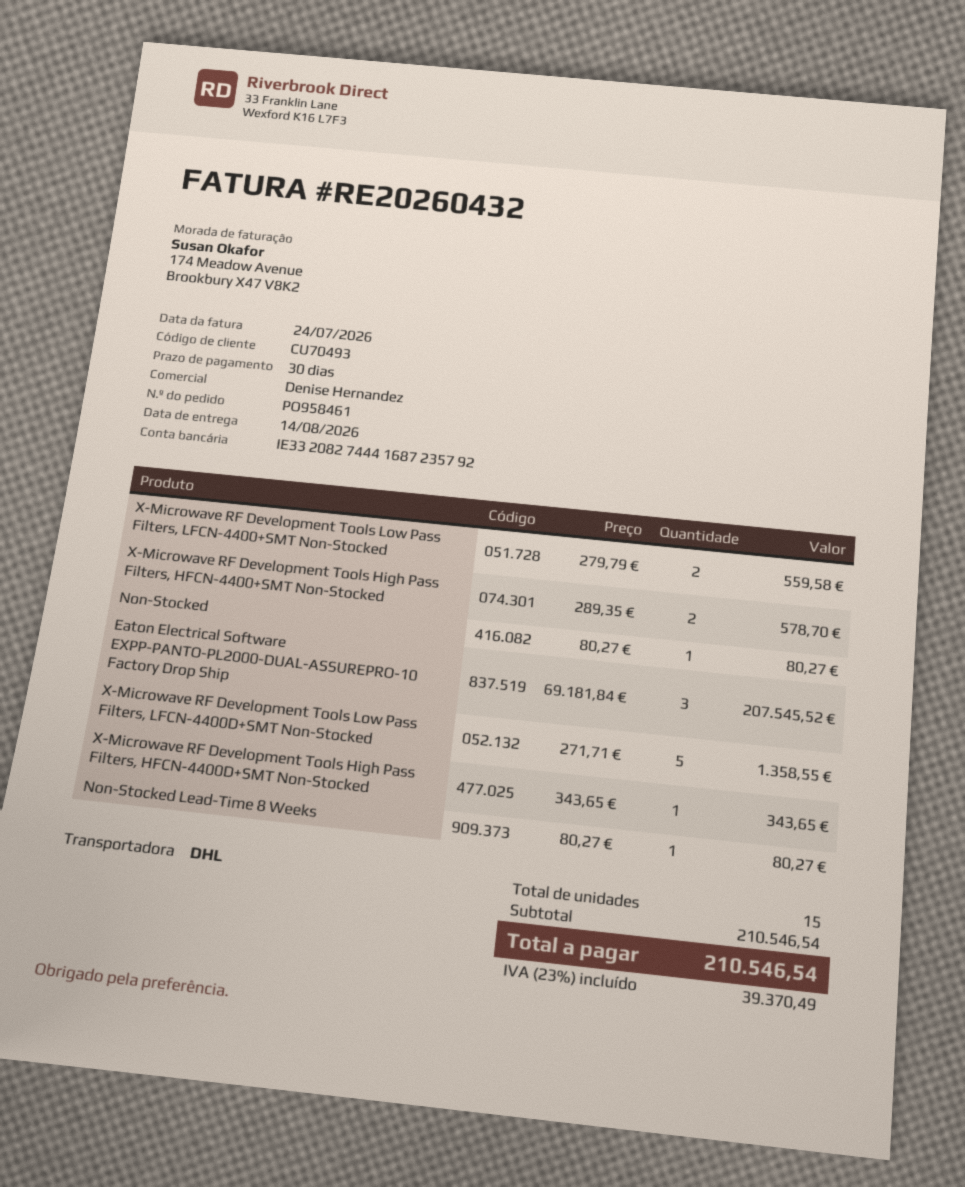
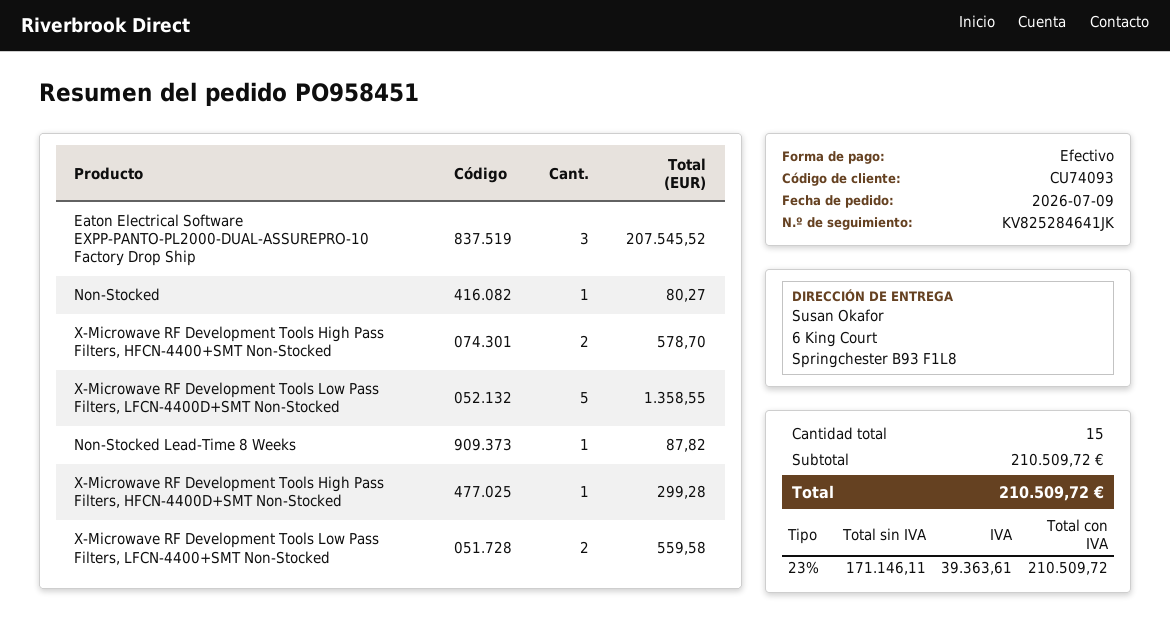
order number: PO958461 -> PO958451
customer number: CU70493 -> CU74093
X-Microwave RF Development Tools High Pass Filters, HFCN-4400D+SMT Non-Stocked: 1 for 343.65 -> 1 for 299.28
Non-Stocked Lead-Time 8 Weeks: 1 for 80.27 -> 1 for 87.82
subtotal: 210546.54 -> 210509.72
tax: 23% = 39370.49 -> 23% = 39363.61
total: 210546.54 -> 210509.72

